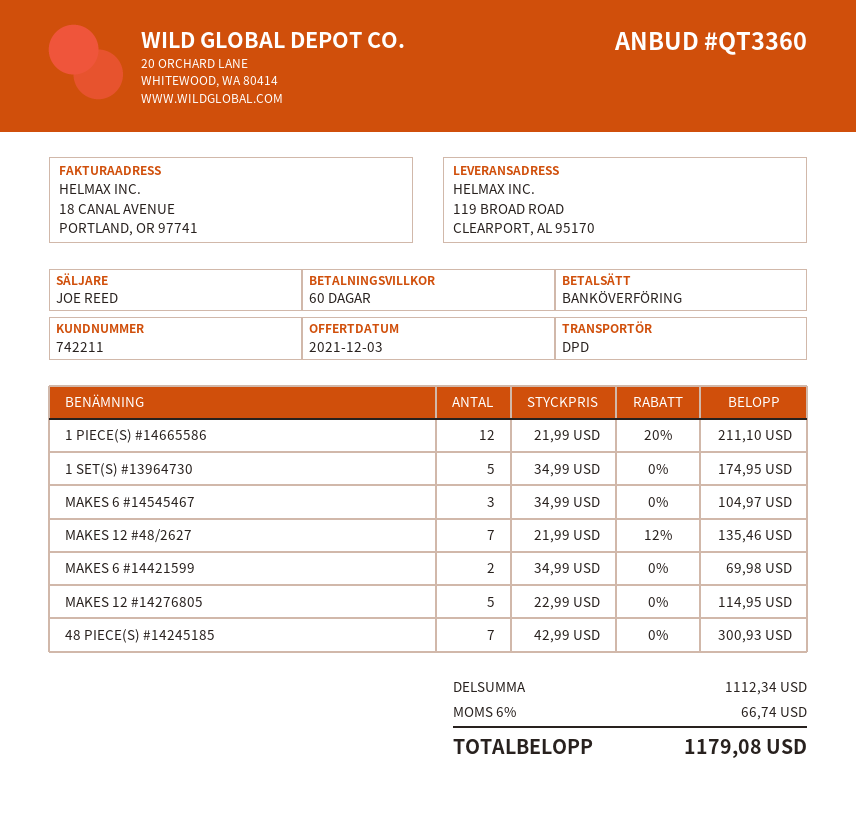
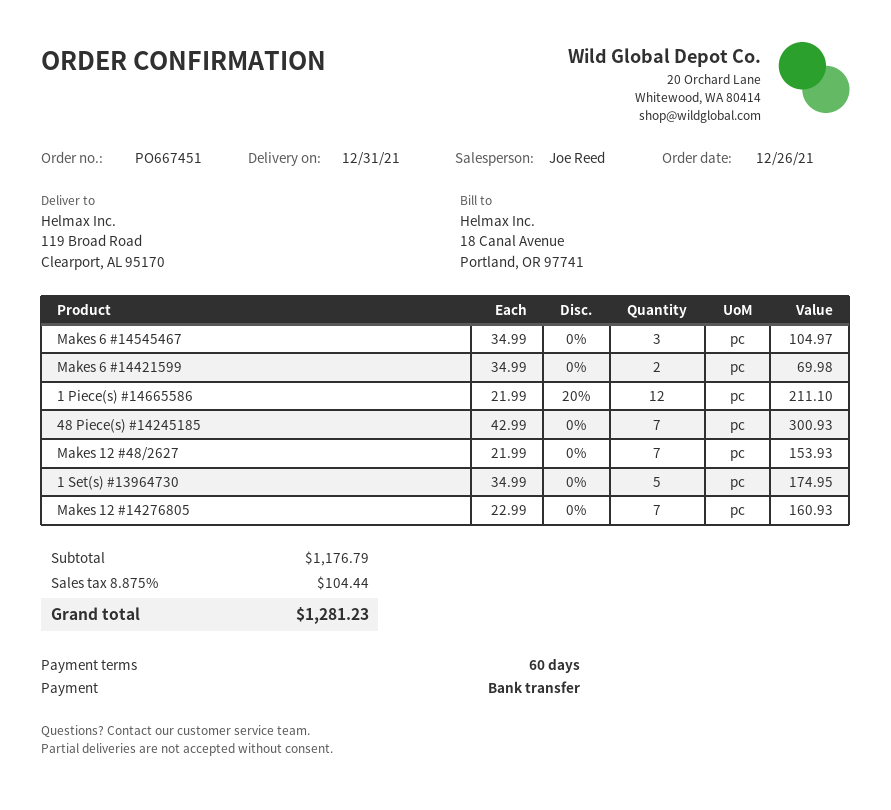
MAKES 12 #48/2627: 7 x 21.99 - 12% = 135.46 -> 7 x 21.99 = 153.93
MAKES 12 #14276805: 5 x 22.99 = 114.95 -> 7 x 22.99 = 160.93
subtotal: 1112.34 -> 1176.79
tax: 6% = 66.74 -> 8.875% = 104.44
total: 1179.08 -> 1281.23

